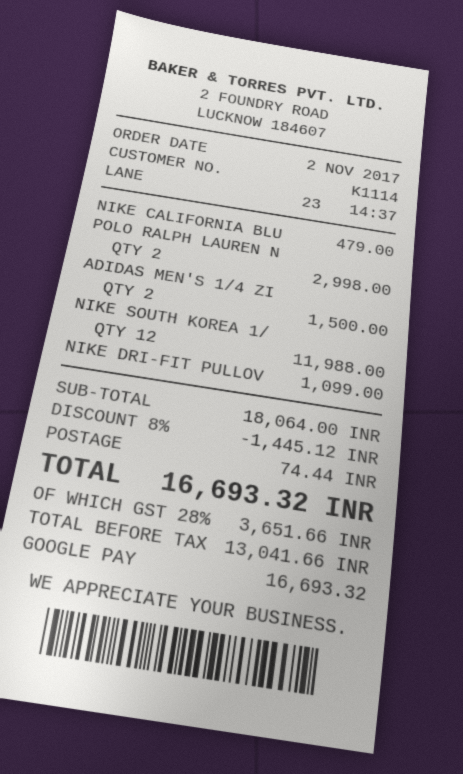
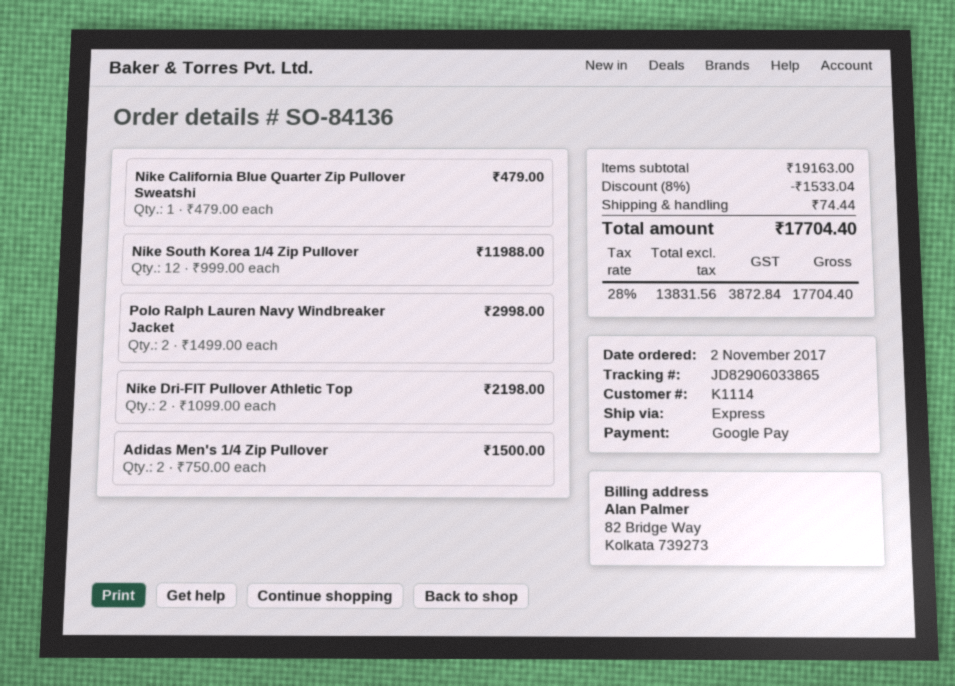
NIKE DRI-FIT PULLOV: 1 for 1099.00 -> 2 for 2198.00
subtotal: 18064.00 -> 19163.00
discount: 8% = 1445.12 -> 8% = 1533.04
net: 13041.66 -> 13831.56
tax: 28% = 3651.66 -> 28% = 3872.84
total: 16693.32 -> 17704.40

